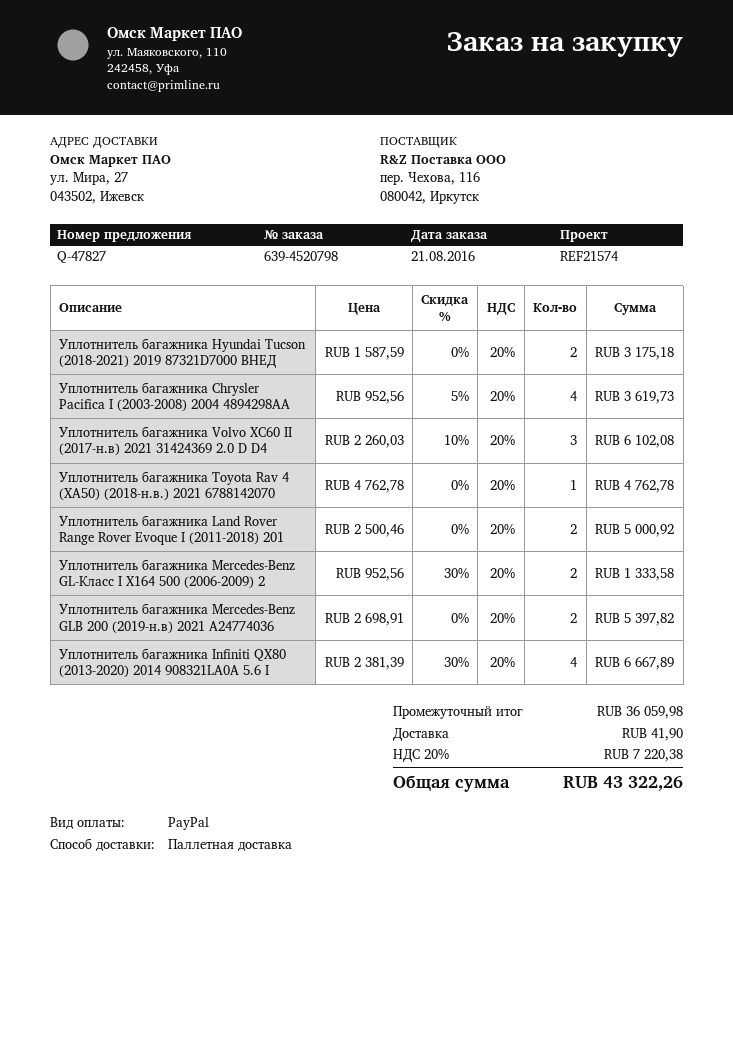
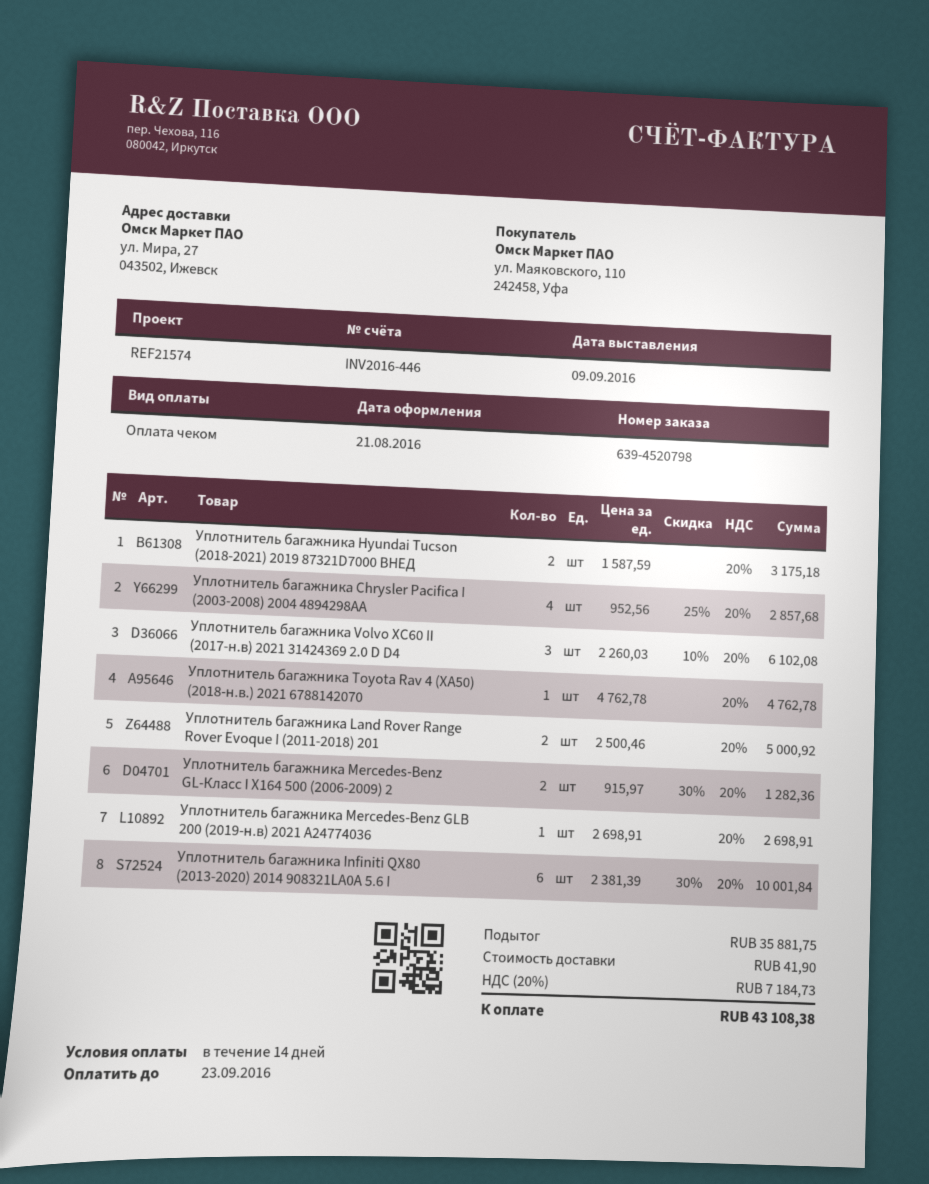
payment method: PayPal -> cheque
Уплотнитель багажника Chrysler Pacifica I (2003-2008) 2004 4894298AA: 4 x 952.56 - 5% = 3619.73 -> 4 x 952.56 - 25% = 2857.68
Уплотнитель багажника Mercedes-Benz GL-Класс I X164 500 (2006-2009) 2: 2 x 952.56 - 30% = 1333.58 -> 2 x 915.97 - 30% = 1282.36
Уплотнитель багажника Mercedes-Benz GLB 200 (2019-н.в) 2021 A24774036: 2 x 2698.91 = 5397.82 -> 1 x 2698.91 = 2698.91
Уплотнитель багажника Infiniti QX80 (2013-2020) 2014 908321LA0A 5.6 I: 4 x 2381.39 - 30% = 6667.89 -> 6 x 2381.39 - 30% = 10001.84
subtotal: 36059.98 -> 35881.75
tax: 20% = 7220.38 -> 20% = 7184.73
total: 43322.26 -> 43108.38

